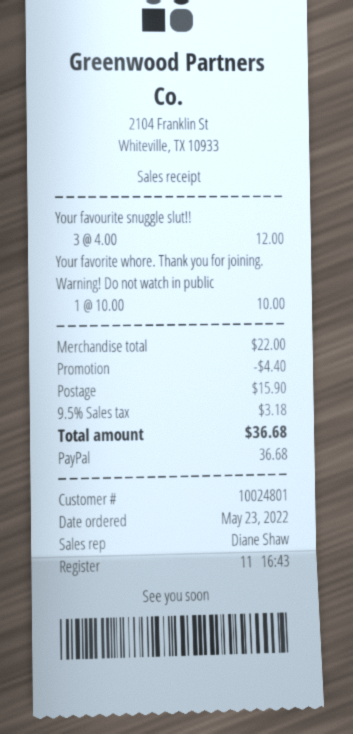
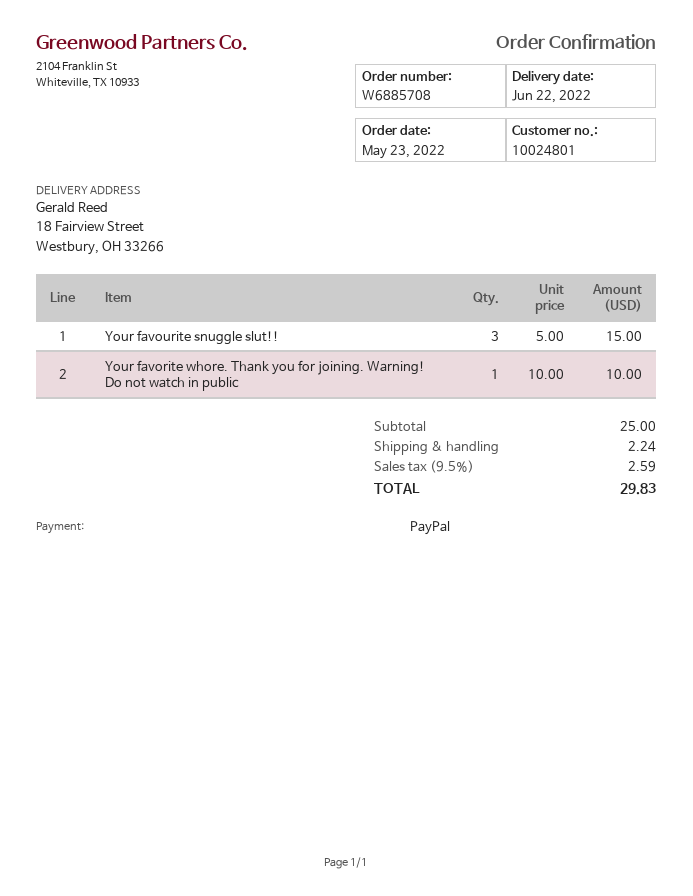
Your favourite snuggle slut!!: 3 x 4.00 = 12.00 -> 3 x 5.00 = 15.00
subtotal: 22.00 -> 25.00
discount: 4.40 -> none
shipping: 15.90 -> 2.24
tax: 9.5% = 3.18 -> 9.5% = 2.59
total: 36.68 -> 29.83

